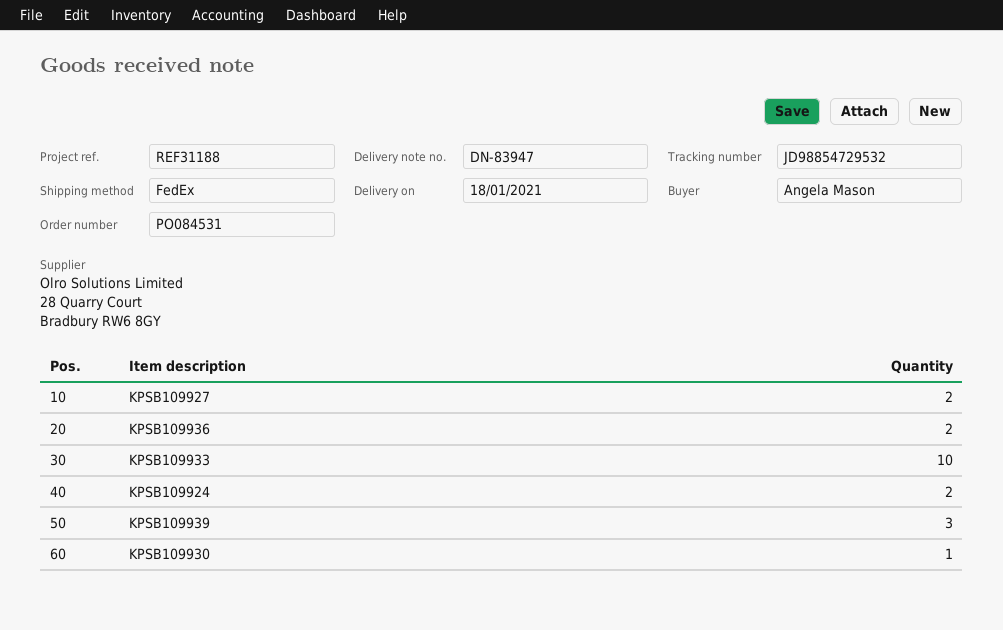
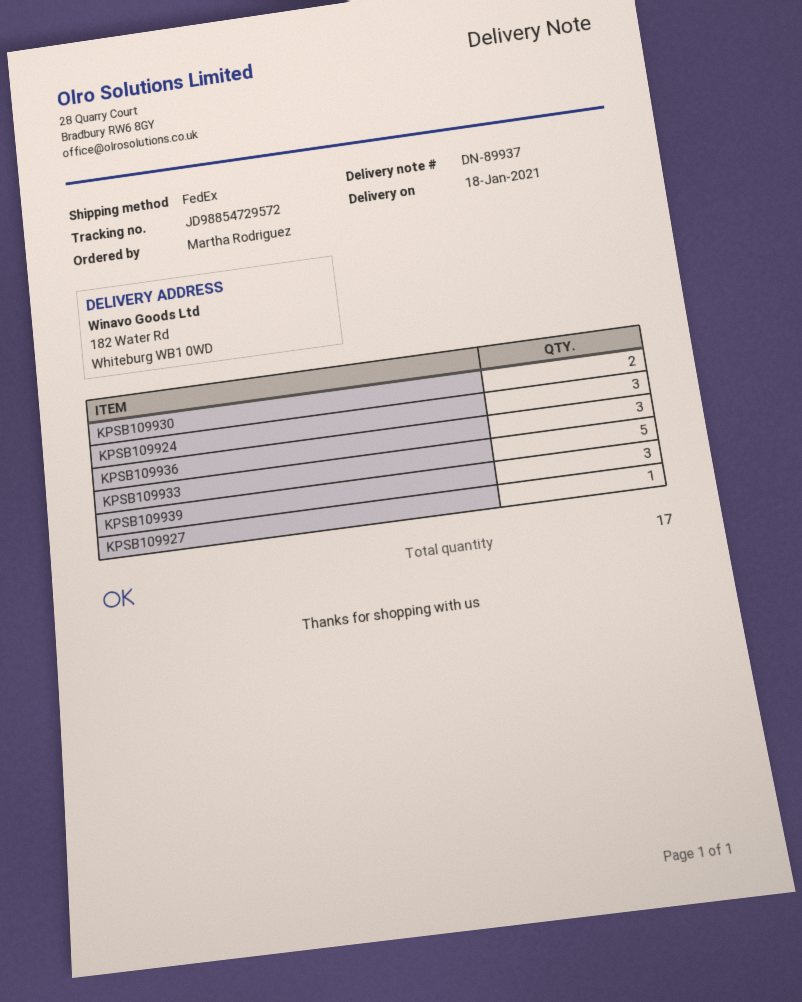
delivery note number: DN-83947 -> DN-89937
ordered by: Angela Mason -> Martha Rodriguez
tracking number: JD98854729532 -> JD98854729572
KPSB109927: 2 -> 1
KPSB109936: 2 -> 3
KPSB109933: 10 -> 5
KPSB109924: 2 -> 3
KPSB109930: 1 -> 2

